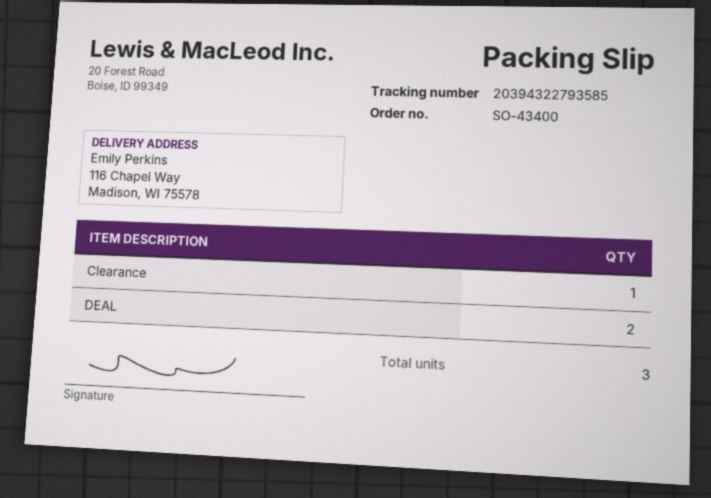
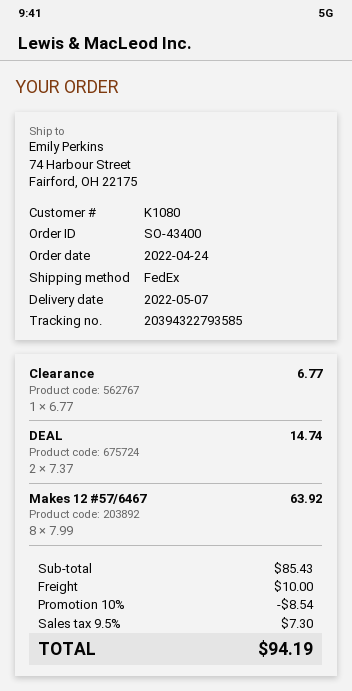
ship to: 116 Chapel Way, Madison, WI 75578 -> 74 Harbour Street, Fairford, OH 22175
Makes 12 #57/6467: none -> 8

